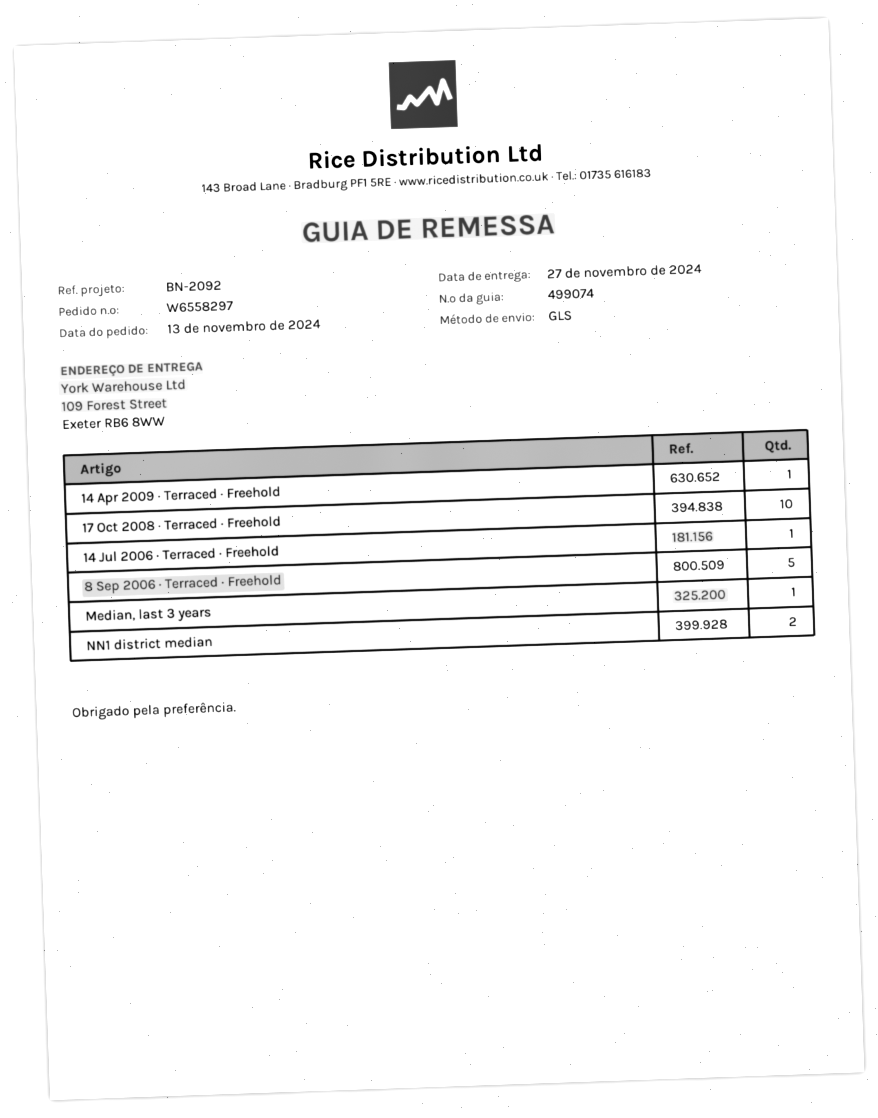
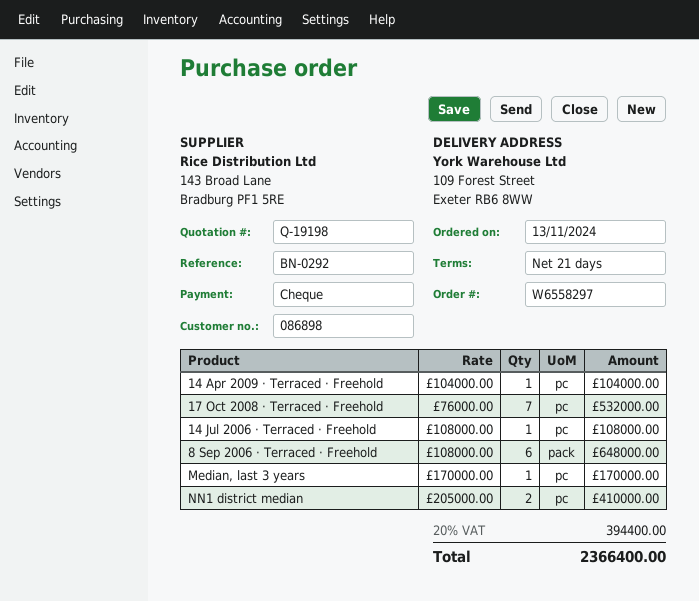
reference: BN-2092 -> BN-0292
17 Oct 2008 · Terraced · Freehold: 10 -> 7
8 Sep 2006 · Terraced · Freehold: 5 -> 6

